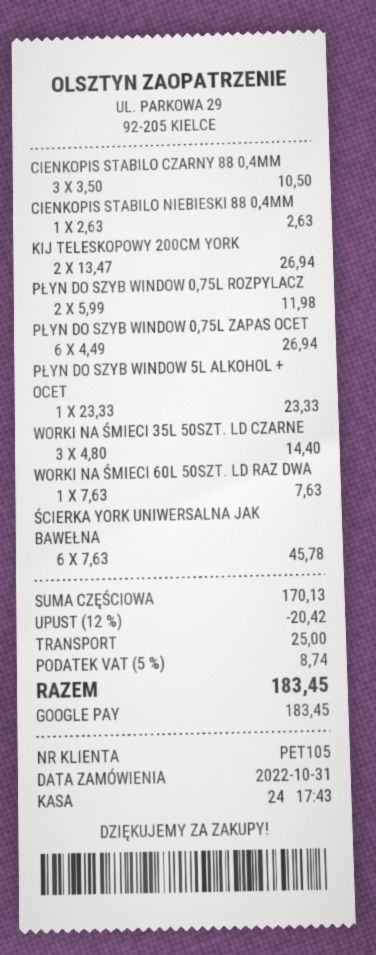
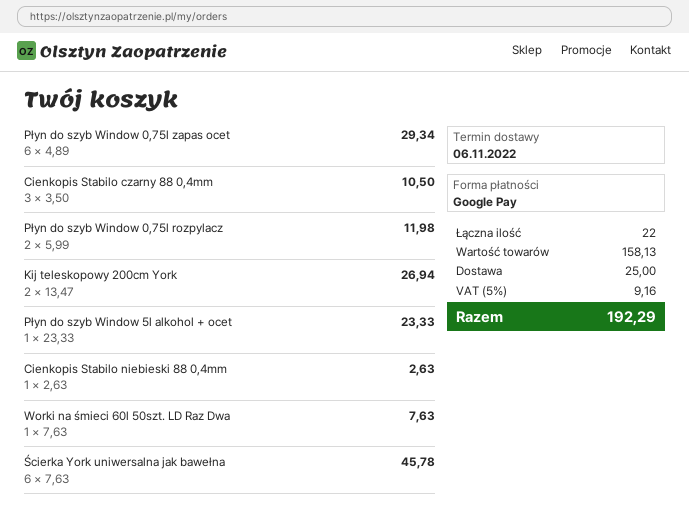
PŁYN DO SZYB WINDOW 0,75L ZAPAS OCET: 6 x 4.49 = 26.94 -> 6 x 4.89 = 29.34
WORKI NA ŚMIECI 35L 50SZT. LD CZARNE: 3 x 4.80 = 14.40 -> none
subtotal: 170.13 -> 158.13
discount: 12% = 20.42 -> none
tax: 5% = 8.74 -> 5% = 9.16
total: 183.45 -> 192.29

